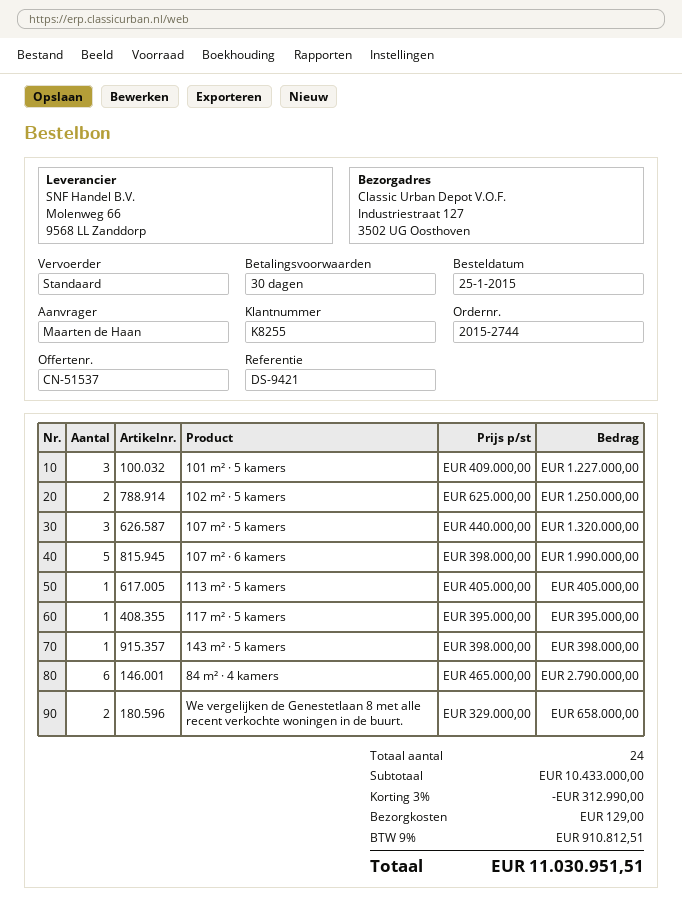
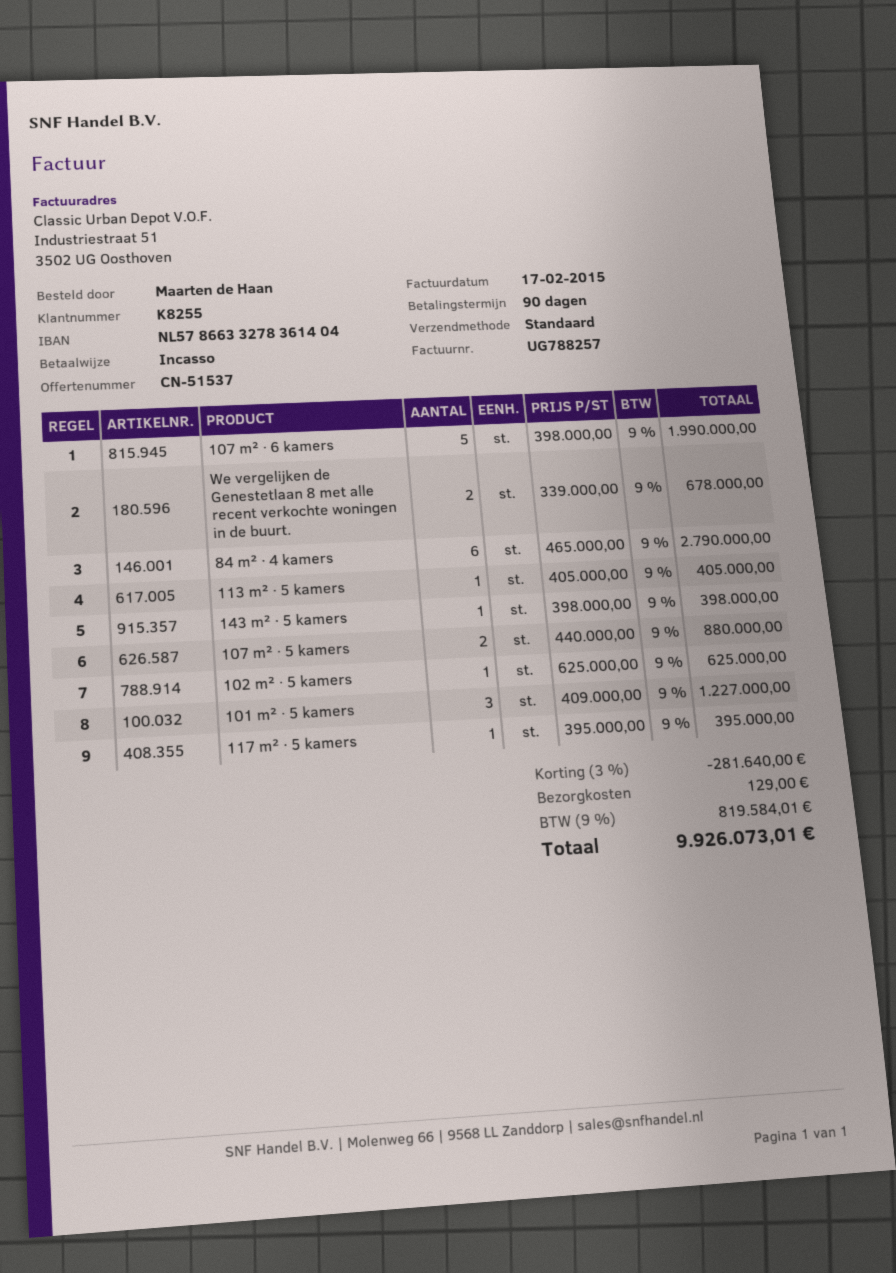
payment terms: 30 days -> 90 days
102 m² · 5 kamers: 2 x 625000.00 = 1250000.00 -> 1 x 625000.00 = 625000.00
107 m² · 5 kamers: 3 x 440000.00 = 1320000.00 -> 2 x 440000.00 = 880000.00
We vergelijken de Genestetlaan 8 met alle recent verkochte woningen in de buurt.: 2 x 329000.00 = 658000.00 -> 2 x 339000.00 = 678000.00
discount: 3% = 312990.00 -> 3% = 281640.00
tax: 9% = 910812.51 -> 9% = 819584.01
total: 11030951.51 -> 9926073.01

